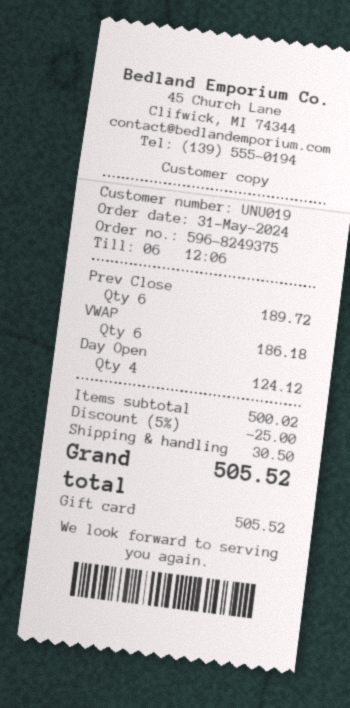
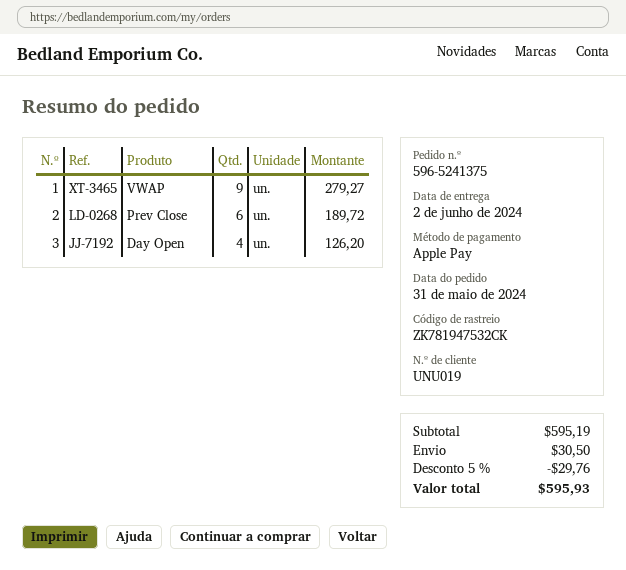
order number: 596-8249375 -> 596-5241375
payment method: gift card -> Apple Pay
VWAP: 6 for 186.18 -> 9 for 279.27
Day Open: 4 for 124.12 -> 4 for 126.20
subtotal: 500.02 -> 595.19
discount: 5% = 25.00 -> 5% = 29.76
total: 505.52 -> 595.93

